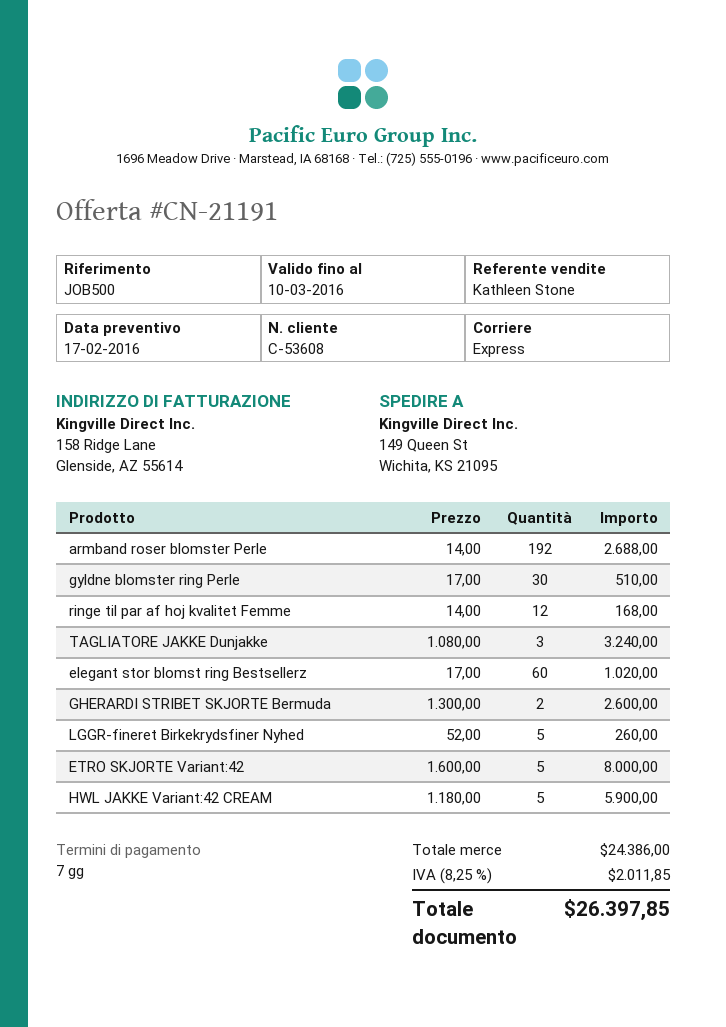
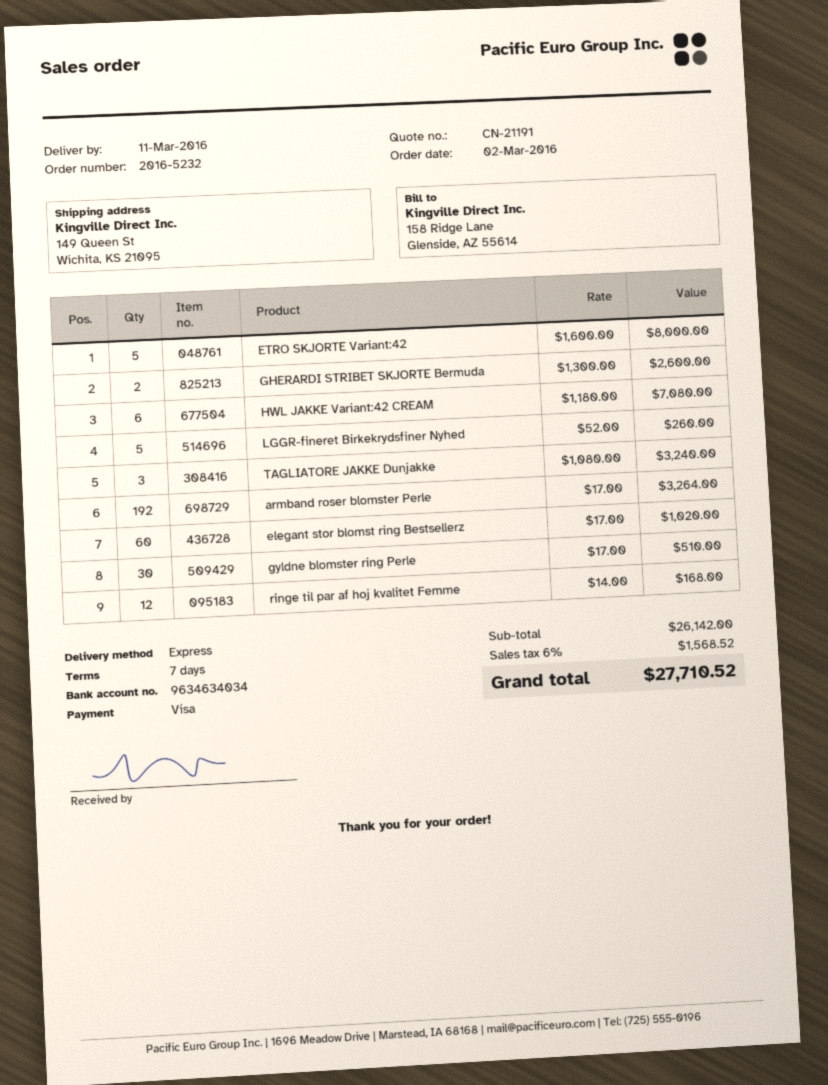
armband roser blomster Perle: 192 x 14.00 = 2688.00 -> 192 x 17.00 = 3264.00
HWL JAKKE Variant:42 CREAM: 5 x 1180.00 = 5900.00 -> 6 x 1180.00 = 7080.00
subtotal: 24386.00 -> 26142.00
tax: 8.25% = 2011.85 -> 6% = 1568.52
total: 26397.85 -> 27710.52

